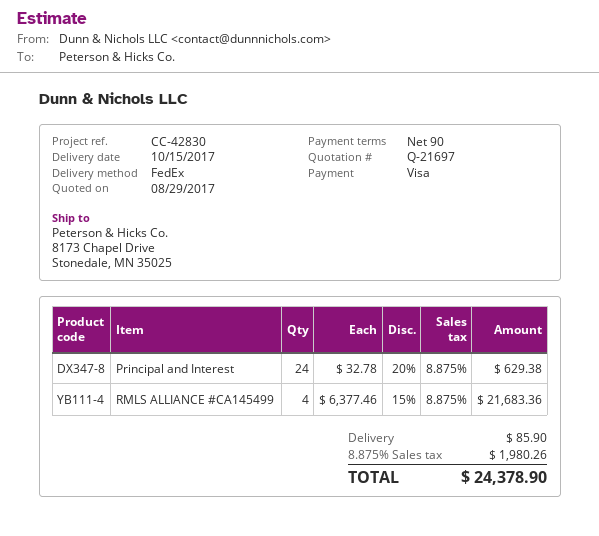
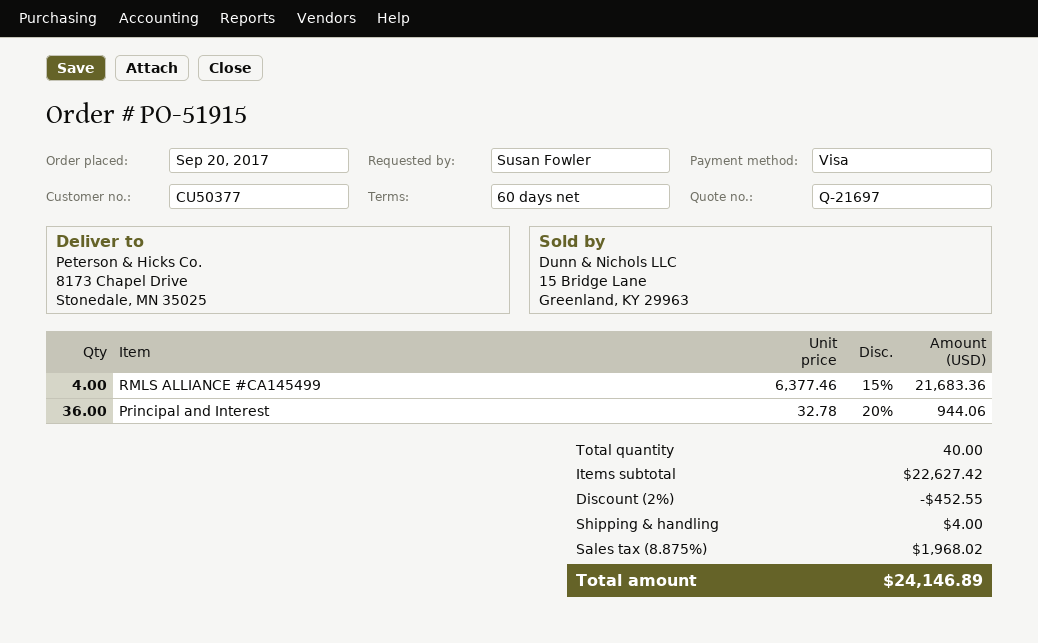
payment terms: 90 days -> 60 days
Principal and Interest: 24 x 32.78 - 20% = 629.38 -> 36 x 32.78 - 20% = 944.06
discount: none -> 2% = 452.55
shipping: 85.90 -> 4.00
tax: 8.875% = 1980.26 -> 8.875% = 1968.02
total: 24378.90 -> 24146.89

